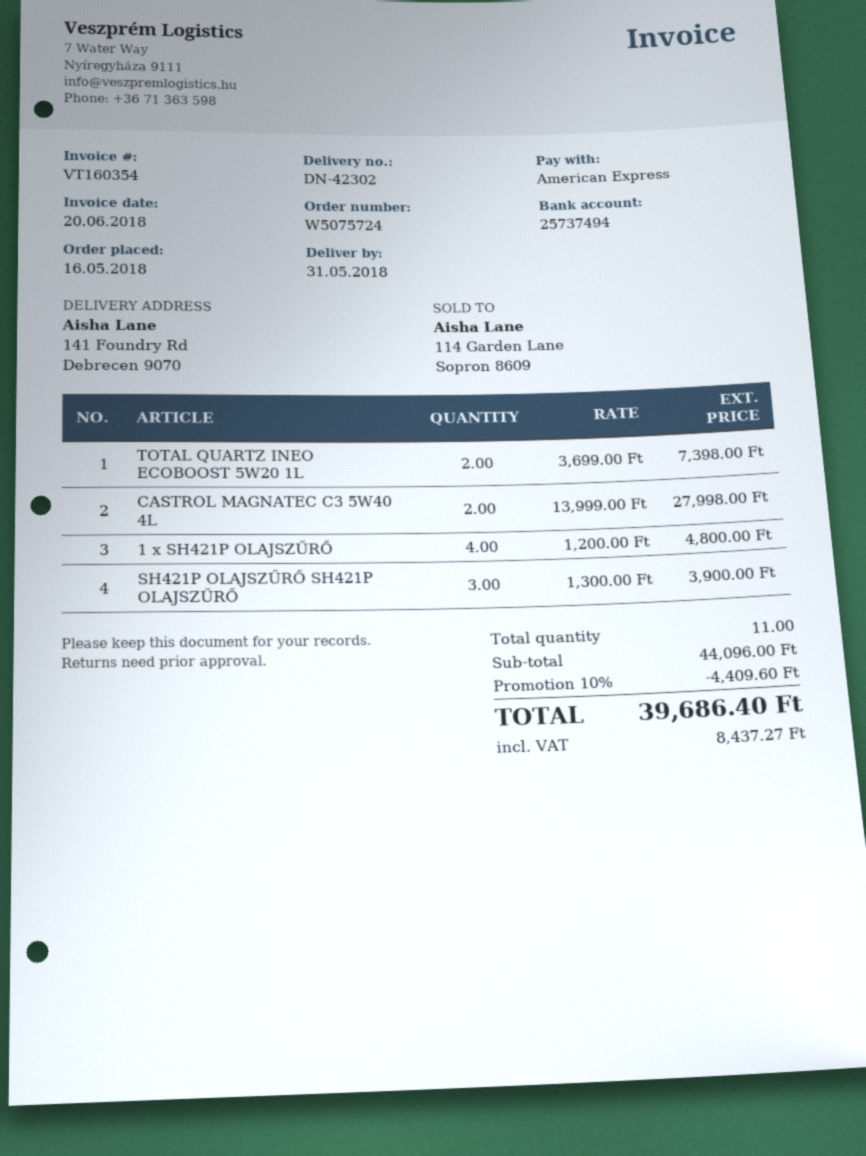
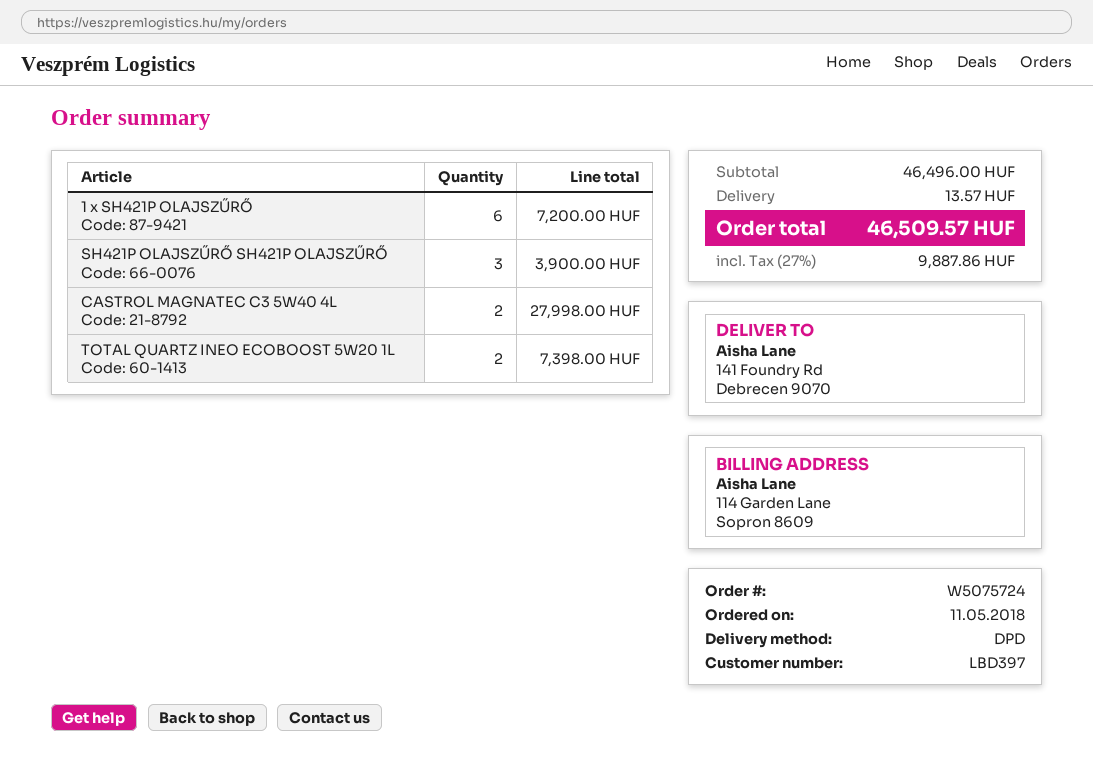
order date: 2018-05-16 -> 2018-05-11
1 x SH421P OLAJSZŰRŐ: 4 for 4800.00 -> 6 for 7200.00
subtotal: 44096.00 -> 46496.00
discount: 10% = 4409.60 -> none
shipping: none -> 13.57
tax: 8437.27 -> 9887.86
total: 39686.40 -> 46509.57

